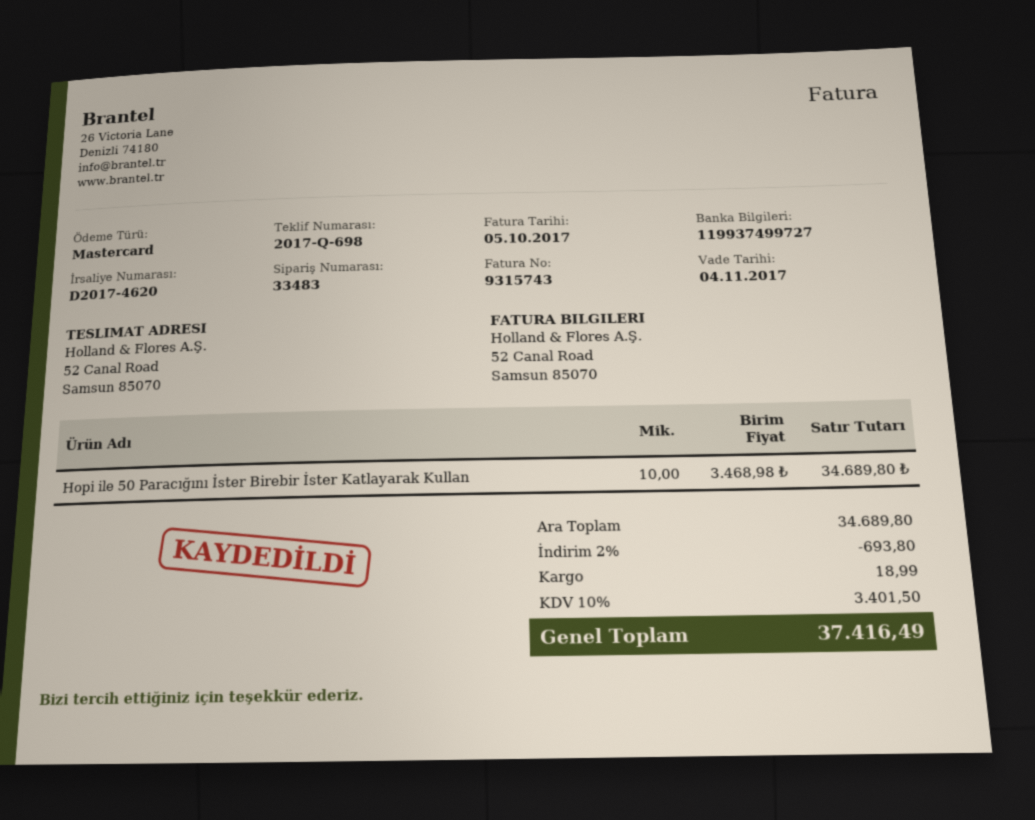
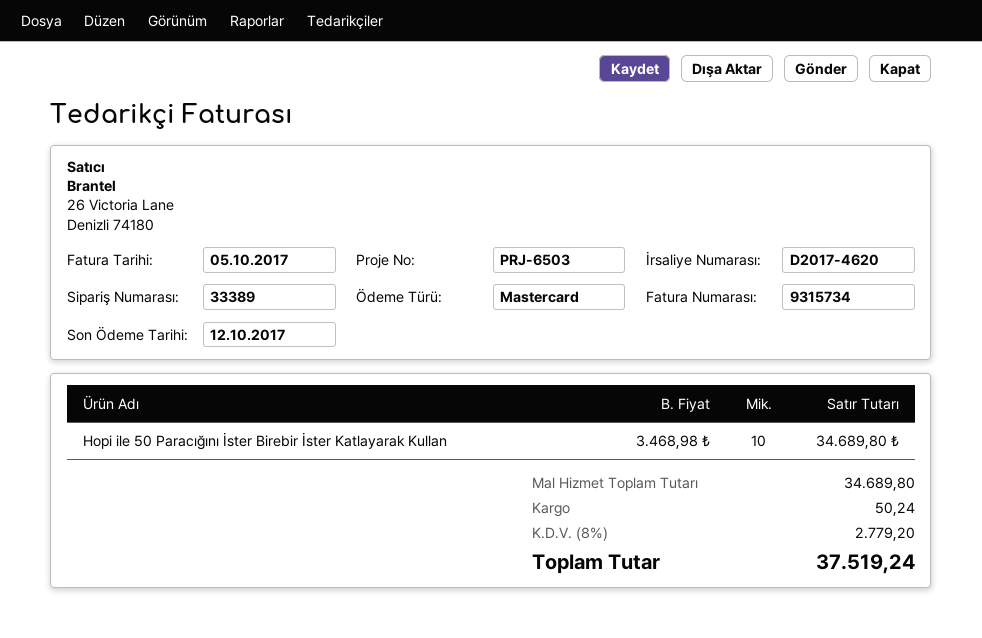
order number: 33483 -> 33389
invoice number: 9315743 -> 9315734
due date: 2017-11-04 -> 2017-10-12
discount: 2% = 693.80 -> none
shipping: 18.99 -> 50.24
tax: 10% = 3401.50 -> 8% = 2779.20
total: 37416.49 -> 37519.24

